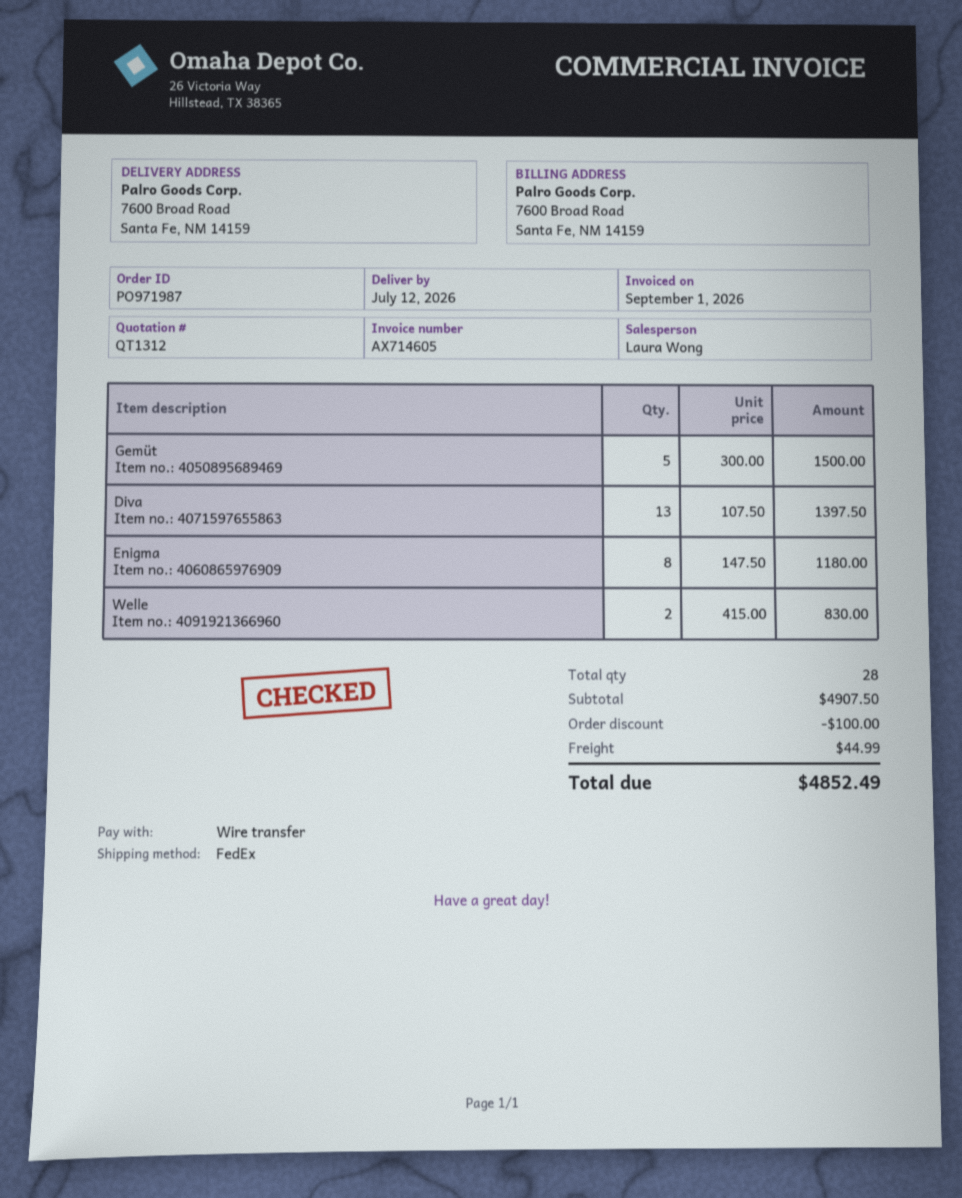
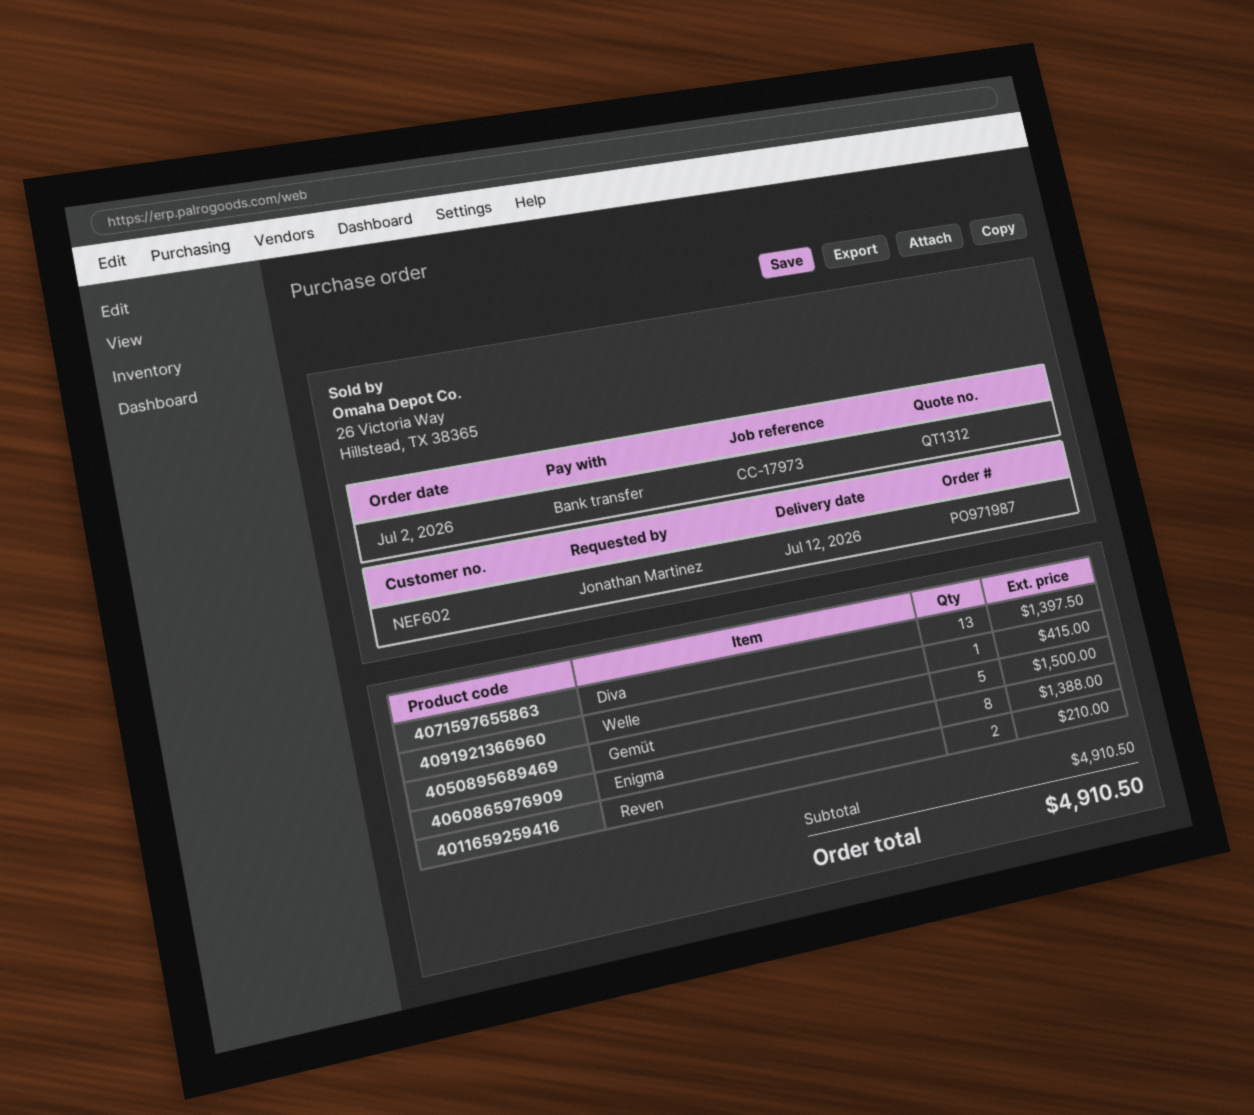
Enigma: 8 for 1180.00 -> 8 for 1388.00
Welle: 2 for 830.00 -> 1 for 415.00
Reven: none -> 2 for 210.00
subtotal: 4907.50 -> 4910.50
discount: 100.00 -> none
shipping: 44.99 -> none
total: 4852.49 -> 4910.50

